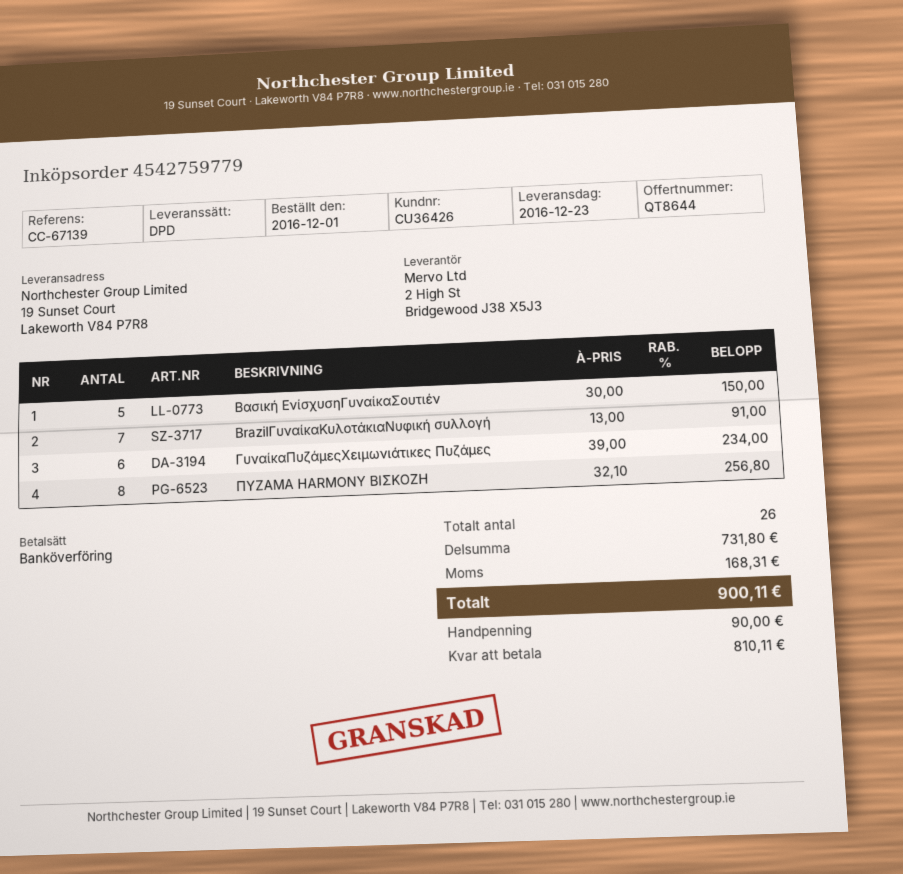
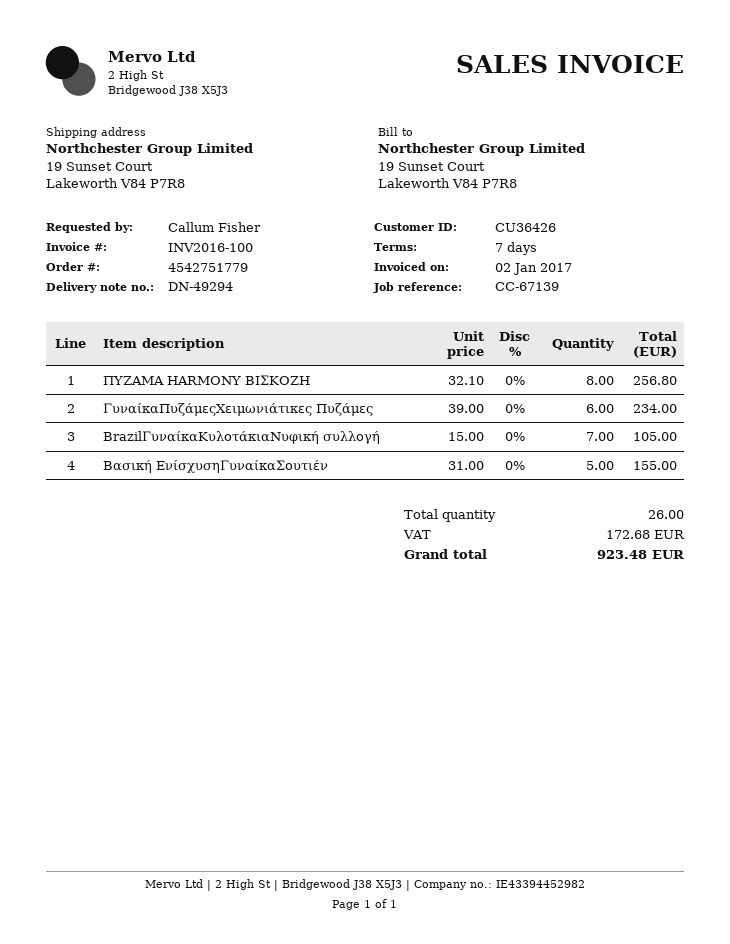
order number: 4542759779 -> 4542751779
Βασική ΕνίσχυσηΓυναίκαΣουτιέν: 5 x 30.00 = 150.00 -> 5 x 31.00 = 155.00
BrazilΓυναίκαΚυλοτάκιαΝυφική συλλογή: 7 x 13.00 = 91.00 -> 7 x 15.00 = 105.00
tax: 168.31 -> 172.68
total: 900.11 -> 923.48

